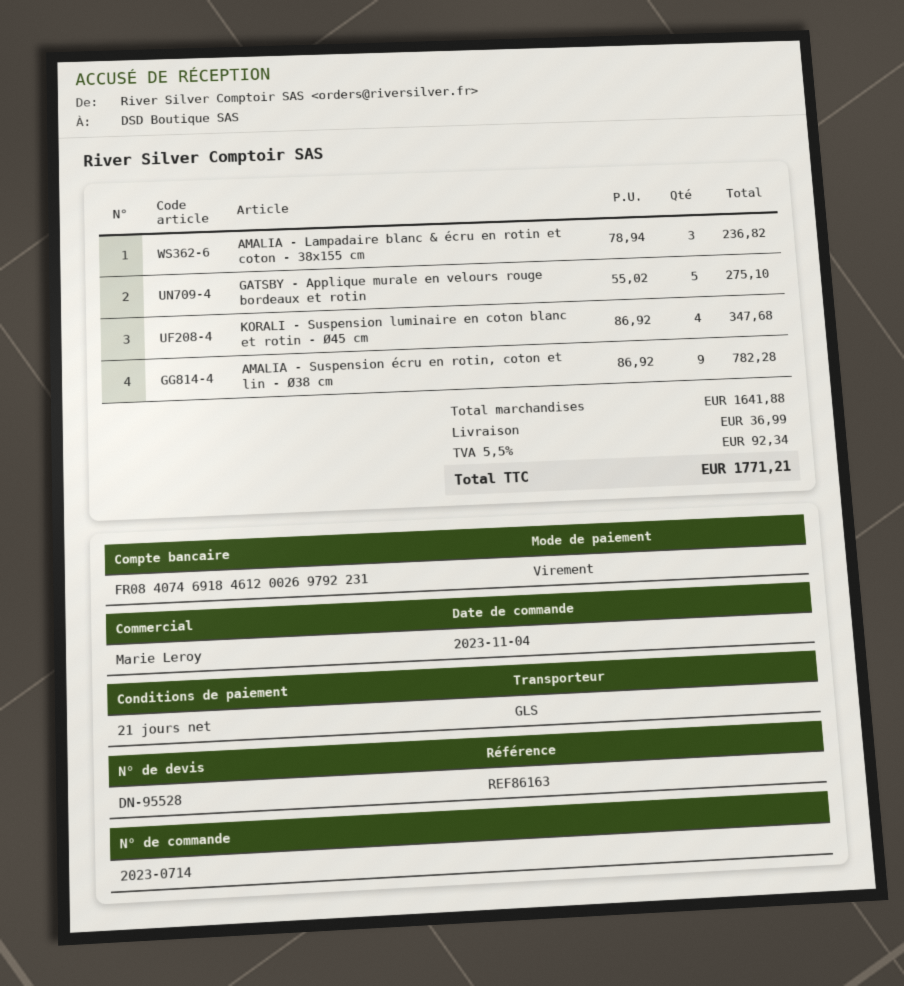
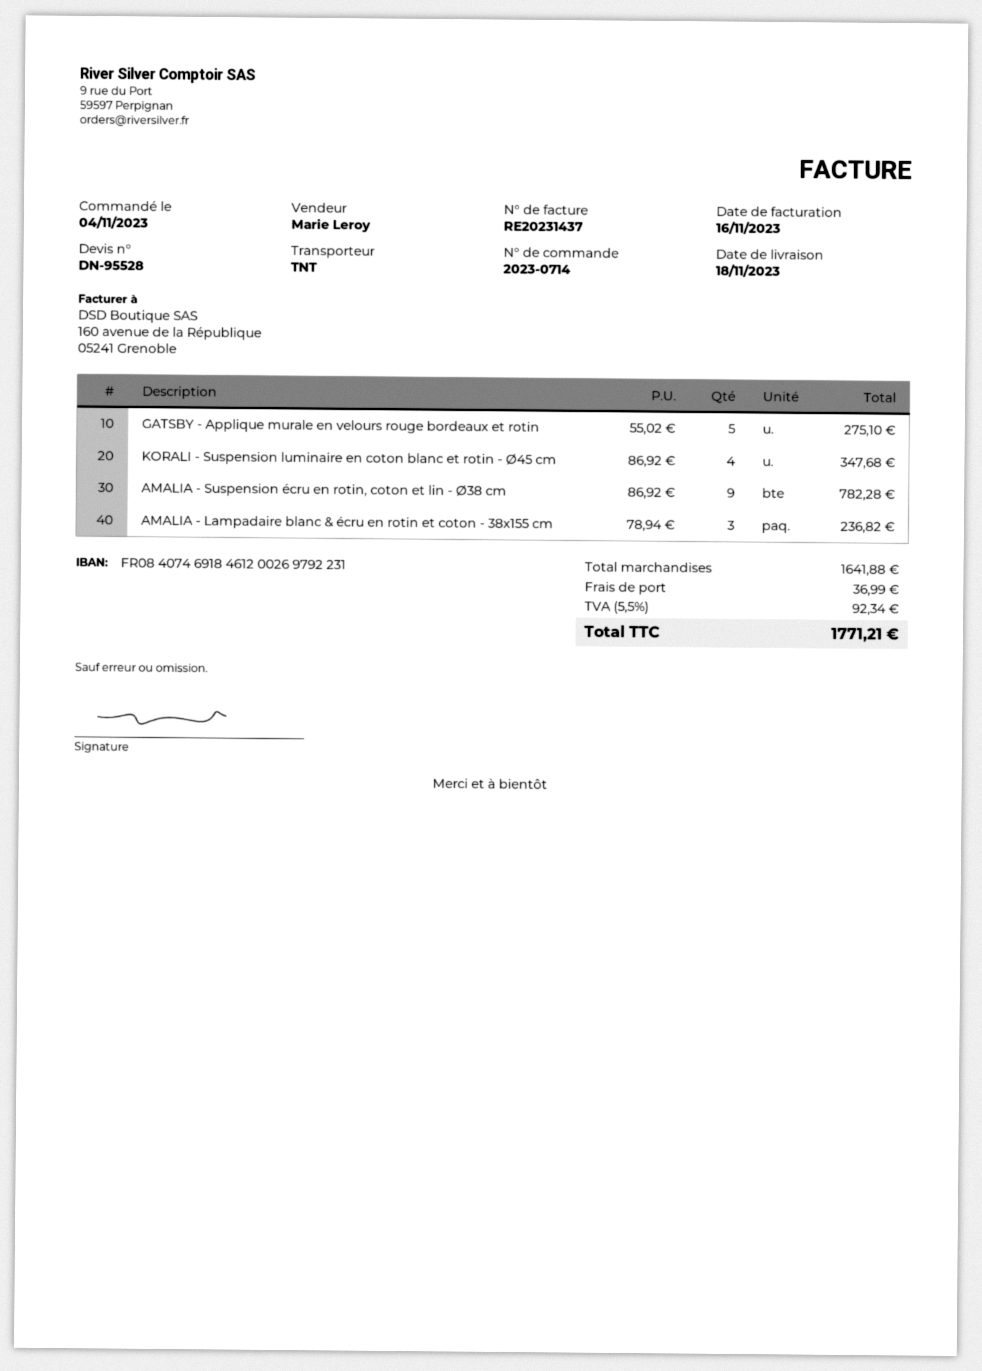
shipping method: GLS -> TNT

